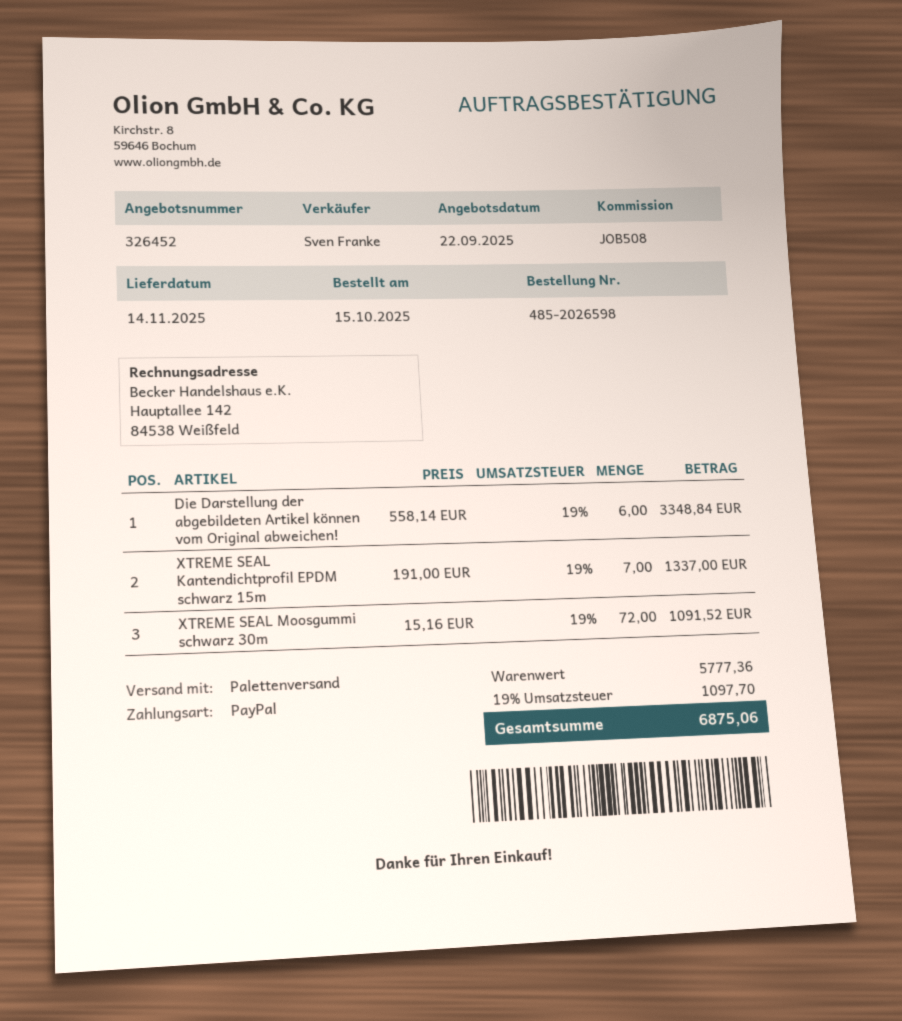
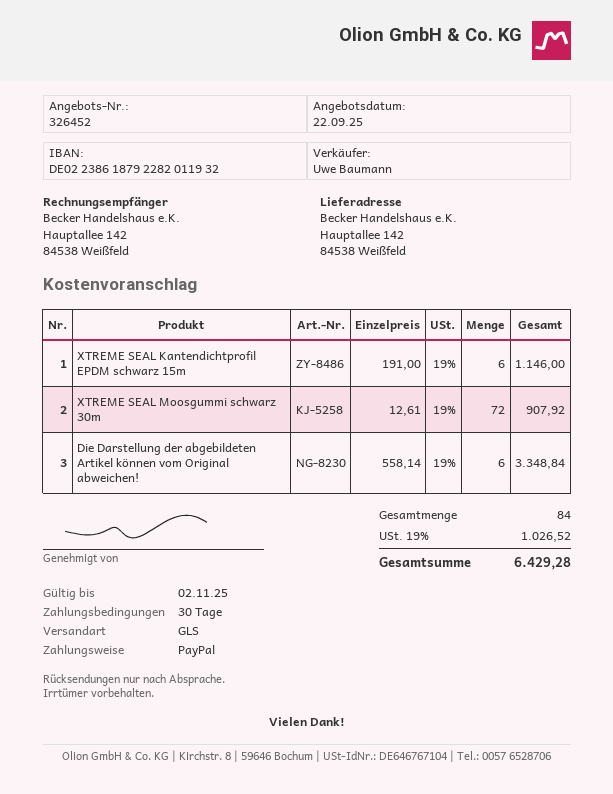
sales rep: Sven Franke -> Uwe Baumann
shipping method: pallet freight -> GLS
XTREME SEAL Kantendichtprofil EPDM schwarz 15m: 7 x 191.00 = 1337.00 -> 6 x 191.00 = 1146.00
XTREME SEAL Moosgummi schwarz 30m: 72 x 15.16 = 1091.52 -> 72 x 12.61 = 907.92
tax: 19% = 1097.70 -> 19% = 1026.52
total: 6875.06 -> 6429.28

